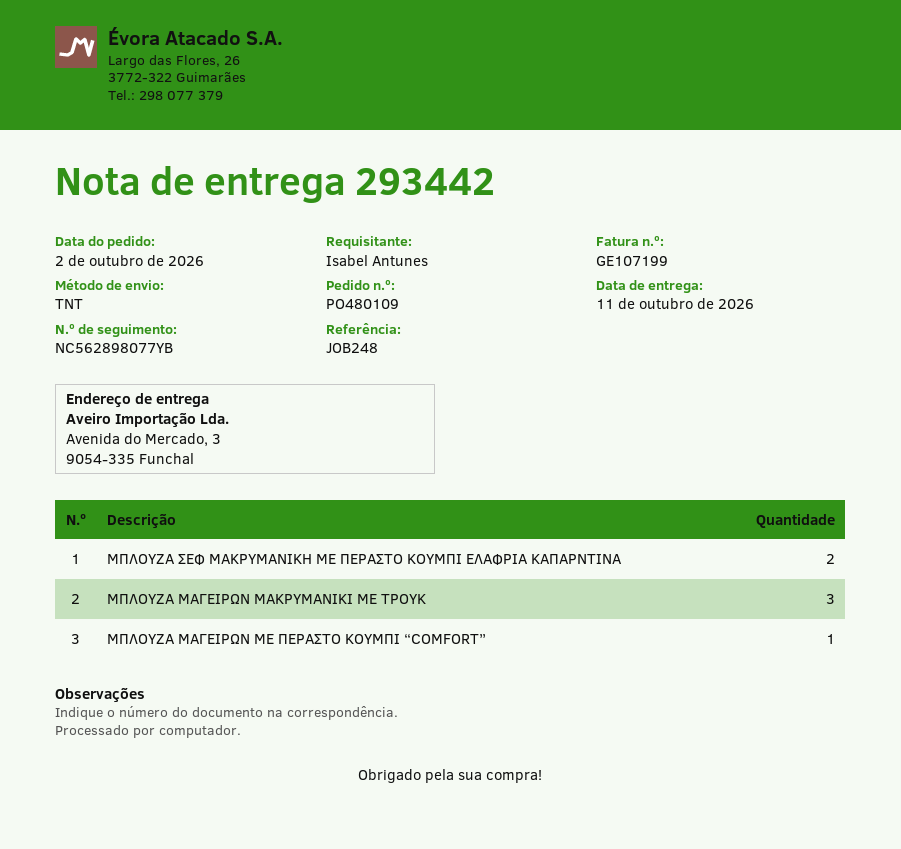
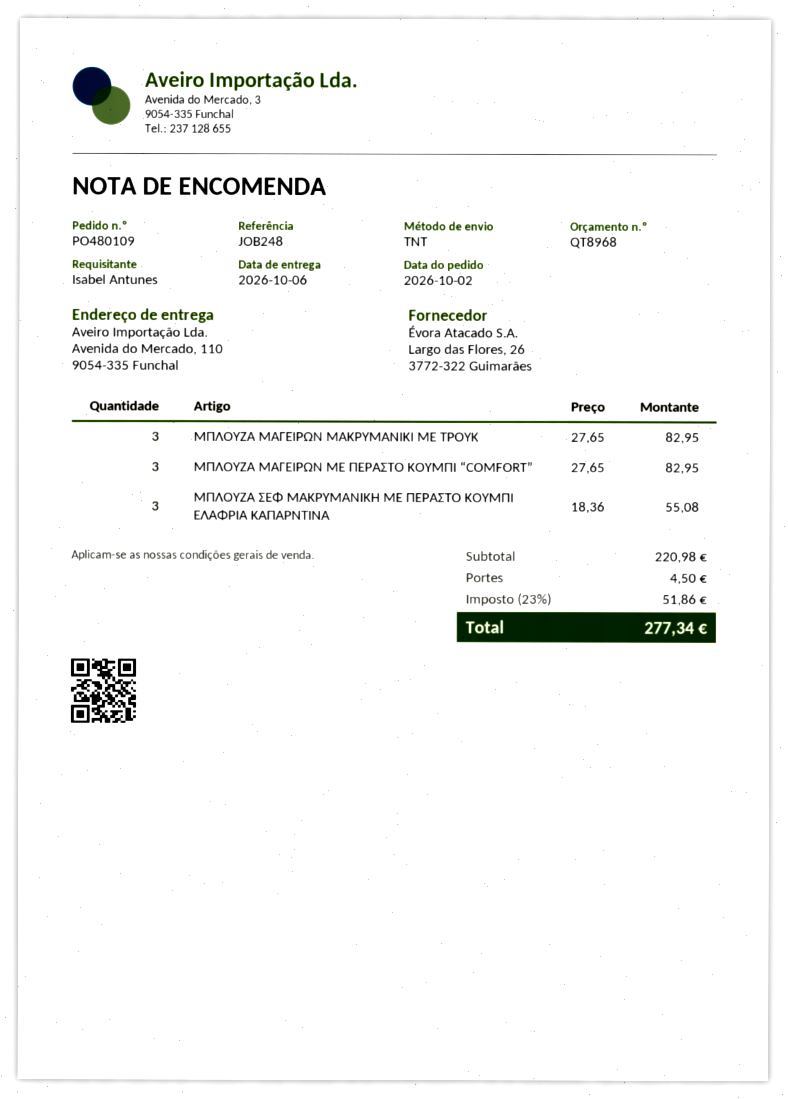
delivery date: 2026-10-11 -> 2026-10-06
ship to: Avenida do Mercado, 3, 9054-335 Funchal -> Avenida do Mercado, 110, 9054-335 Funchal
ΜΠΛΟΥΖΑ ΣΕΦ ΜΑΚΡΥΜΑΝΙΚΗ ΜΕ ΠΕΡΑΣΤΟ ΚΟΥΜΠΙ ΕΛΑΦΡΙΑ ΚΑΠΑΡΝΤΙΝΑ: 2 -> 3
ΜΠΛΟΥΖΑ ΜΑΓΕΙΡΩΝ ΜΕ ΠΕΡΑΣΤΟ ΚΟΥΜΠΙ “COMFORT”: 1 -> 3

